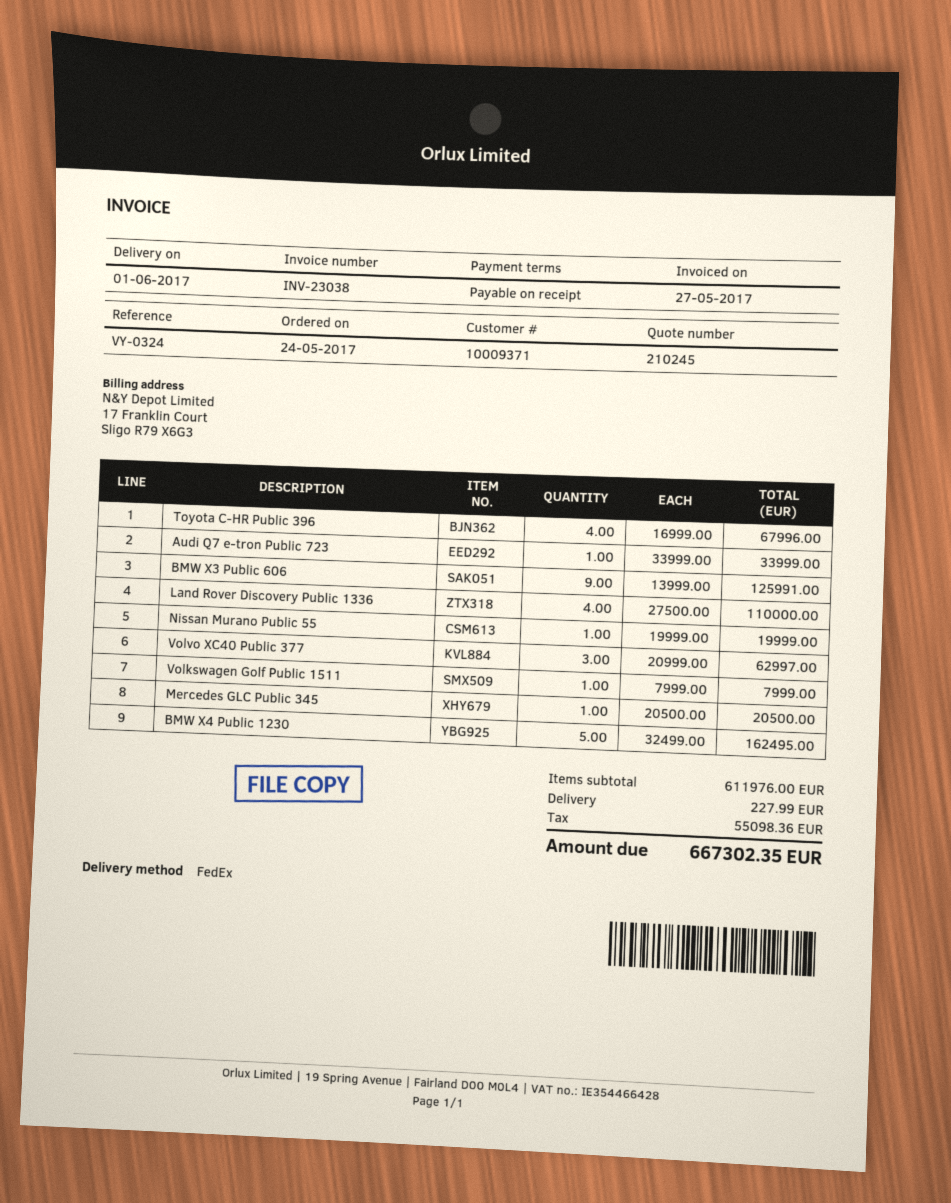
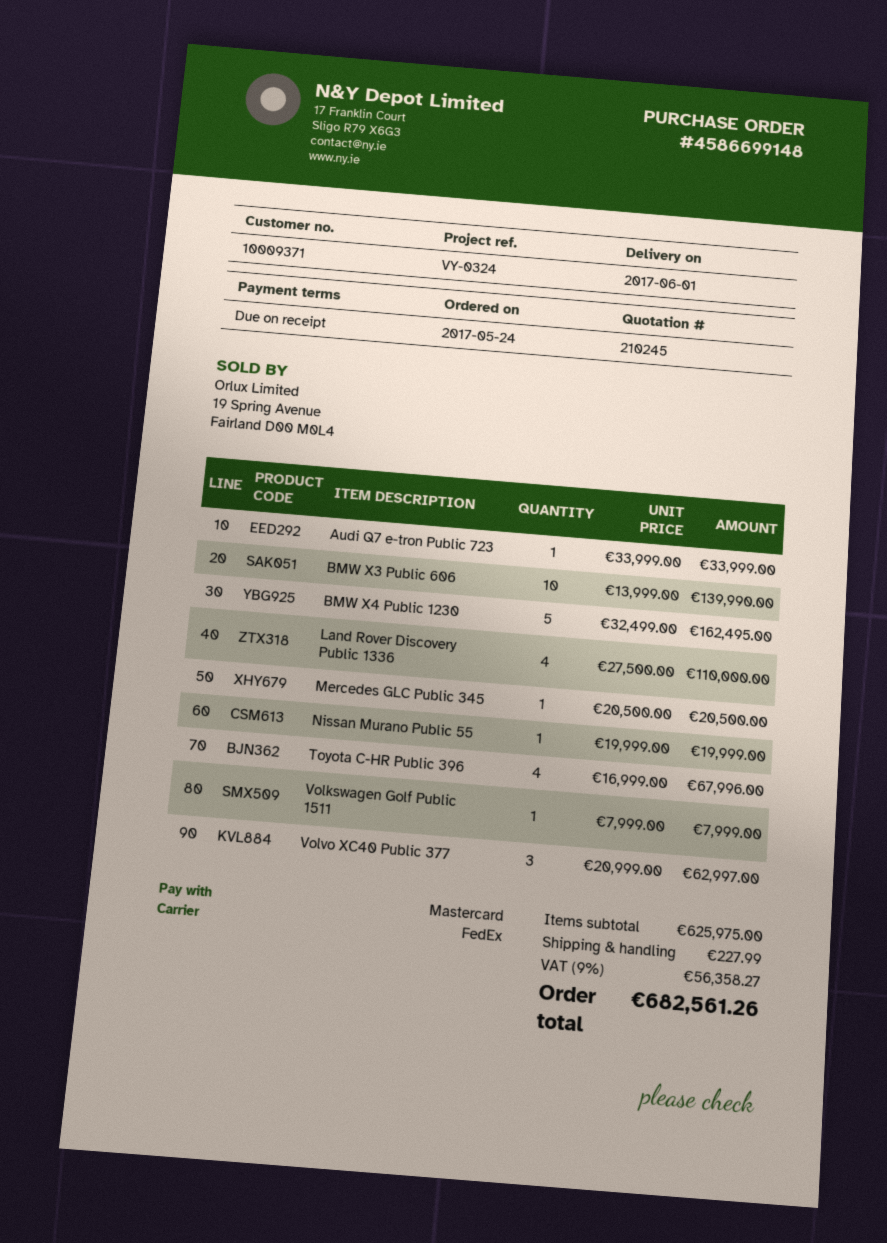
BMW X3 Public 606: 9 x 13999.00 = 125991.00 -> 10 x 13999.00 = 139990.00
subtotal: 611976.00 -> 625975.00
tax: 55098.36 -> 56358.27
total: 667302.35 -> 682561.26

